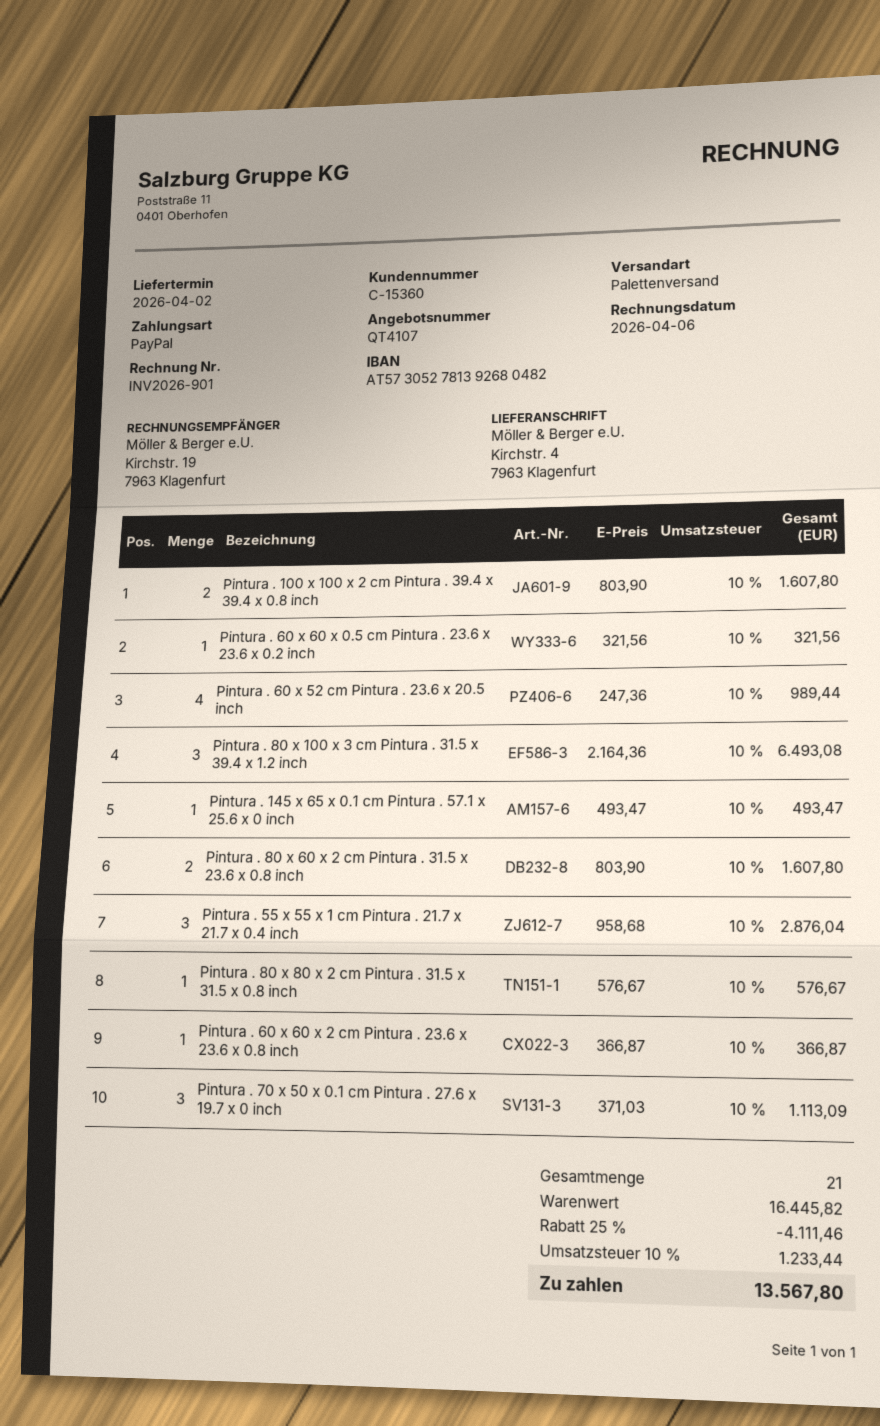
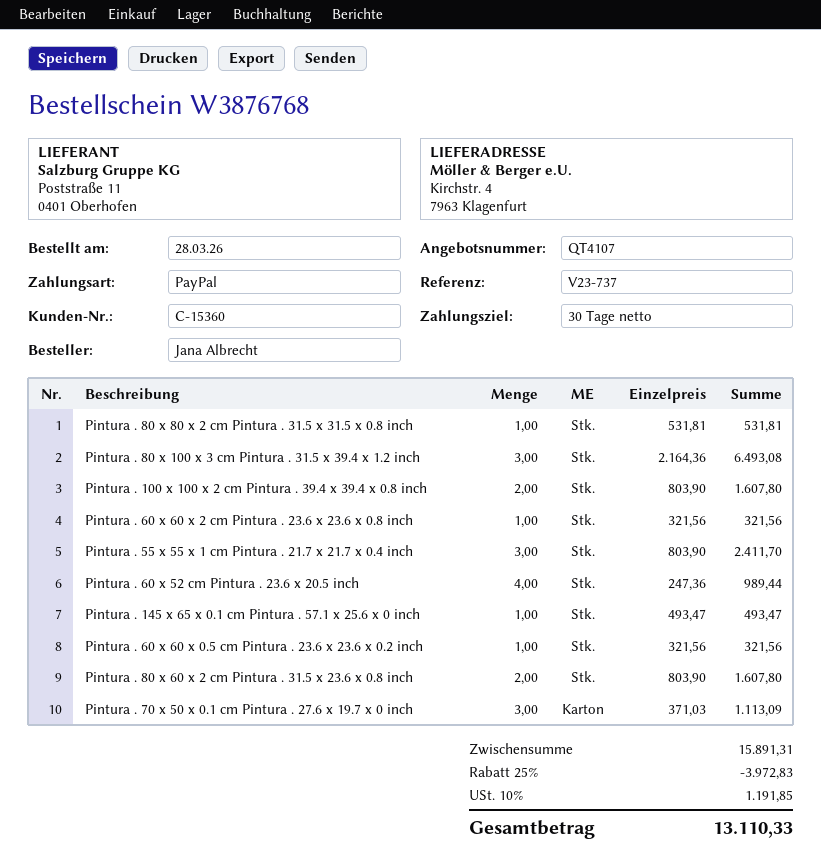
Pintura . 55 x 55 x 1 cm Pintura . 21.7 x 21.7 x 0.4 inch: 3 x 958.68 = 2876.04 -> 3 x 803.90 = 2411.70
Pintura . 80 x 80 x 2 cm Pintura . 31.5 x 31.5 x 0.8 inch: 1 x 576.67 = 576.67 -> 1 x 531.81 = 531.81
Pintura . 60 x 60 x 2 cm Pintura . 23.6 x 23.6 x 0.8 inch: 1 x 366.87 = 366.87 -> 1 x 321.56 = 321.56
subtotal: 16445.82 -> 15891.31
discount: 25% = 4111.46 -> 25% = 3972.83
tax: 10% = 1233.44 -> 10% = 1191.85
total: 13567.80 -> 13110.33

